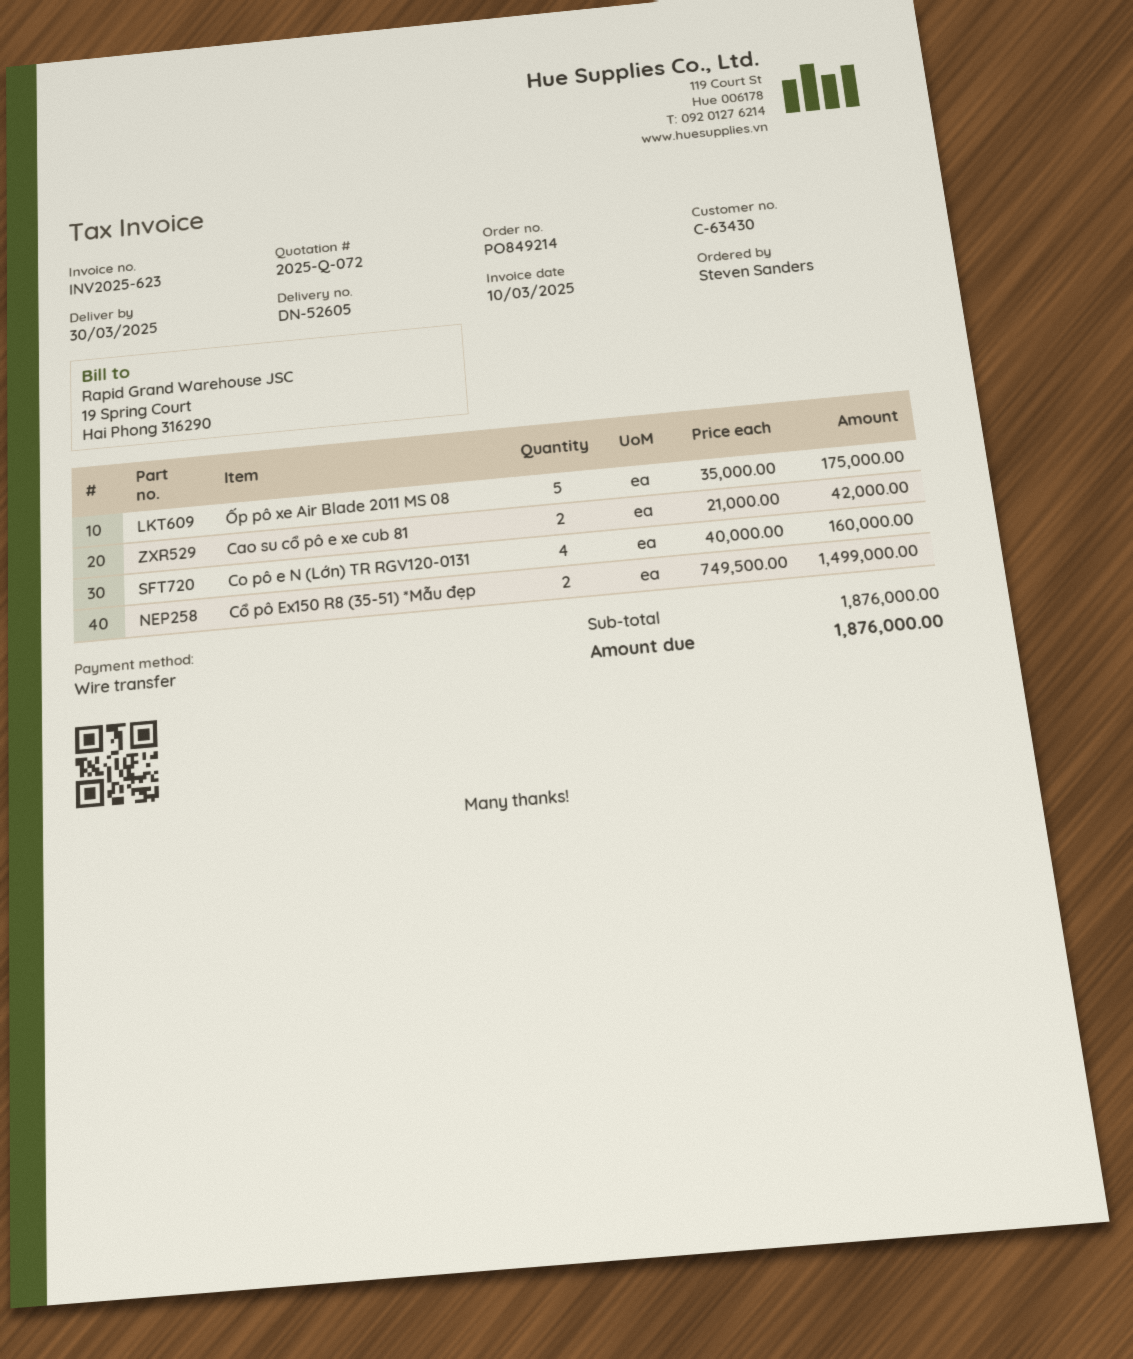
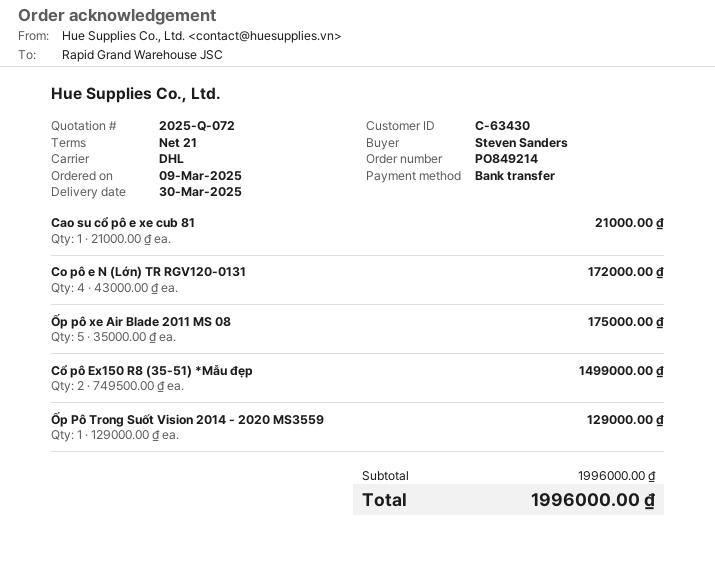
Cao su cổ pô e xe cub 81: 2 x 21000.00 = 42000.00 -> 1 x 21000.00 = 21000.00
Co pô e N (Lớn) TR RGV120-0131: 4 x 40000.00 = 160000.00 -> 4 x 43000.00 = 172000.00
Ốp Pô Trong Suốt Vision 2014 - 2020 MS3559: none -> 1 x 129000.00 = 129000.00
subtotal: 1876000.00 -> 1996000.00
total: 1876000.00 -> 1996000.00

